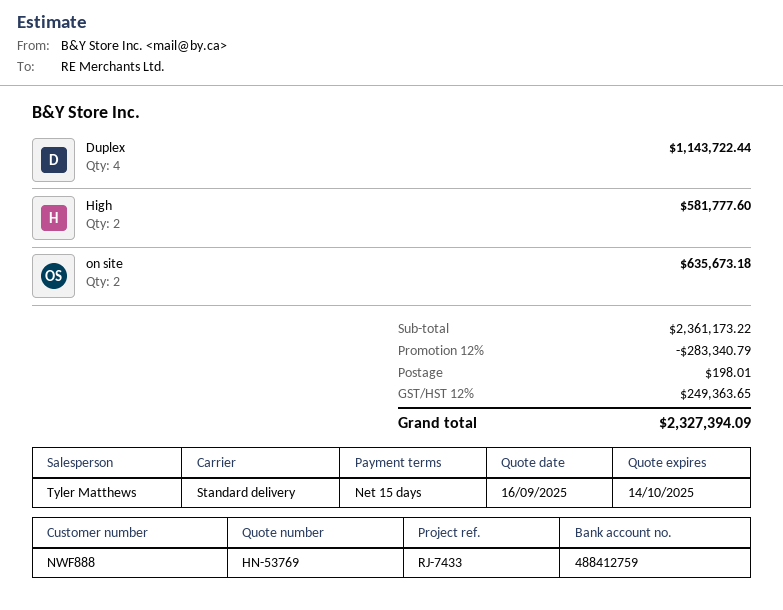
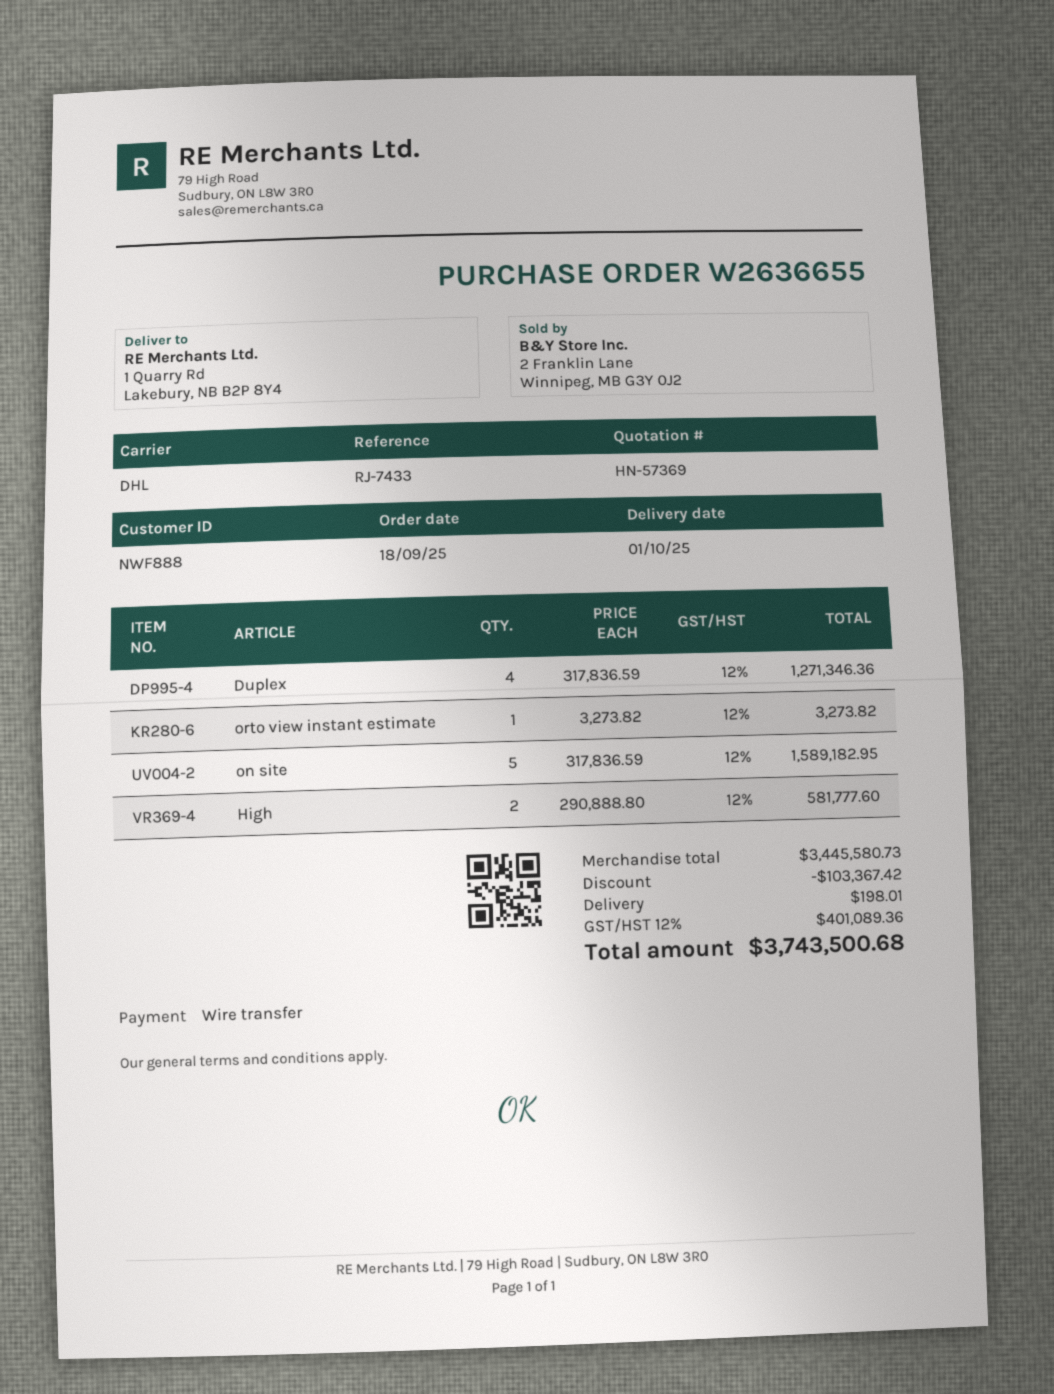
quote number: HN-53769 -> HN-57369
shipping method: standard -> DHL
Duplex: 4 for 1143722.44 -> 4 for 1271346.36
on site: 2 for 635673.18 -> 5 for 1589182.95
orto view instant estimate: none -> 1 for 3273.82
subtotal: 2361173.22 -> 3445580.73
discount: 283340.79 -> 103367.42
tax: 12% = 249363.65 -> 12% = 401089.36
total: 2327394.09 -> 3743500.68

